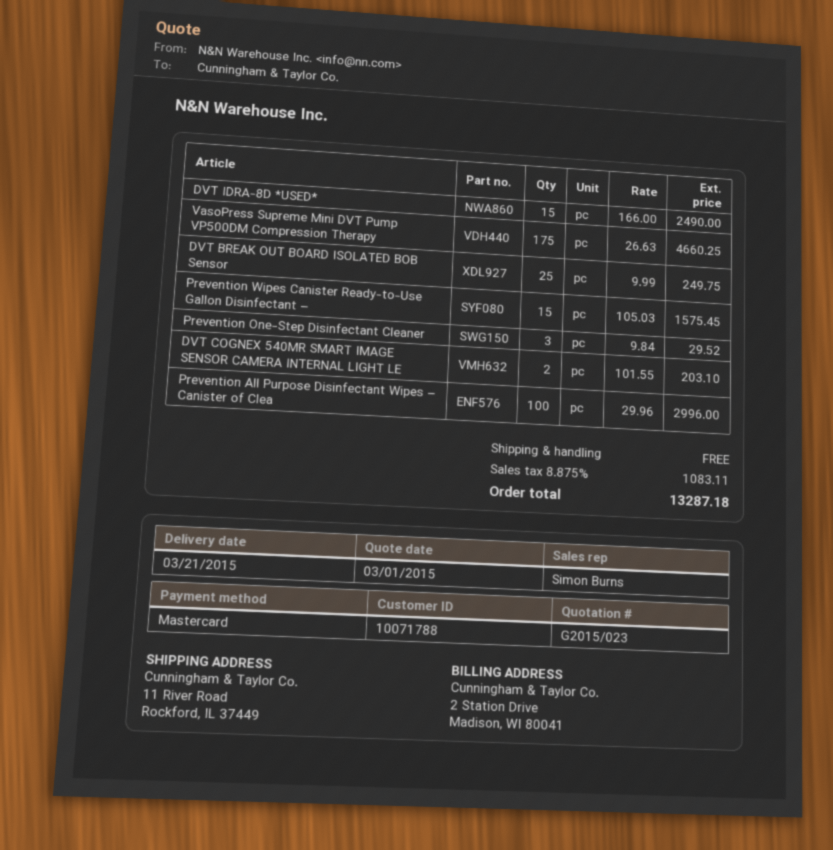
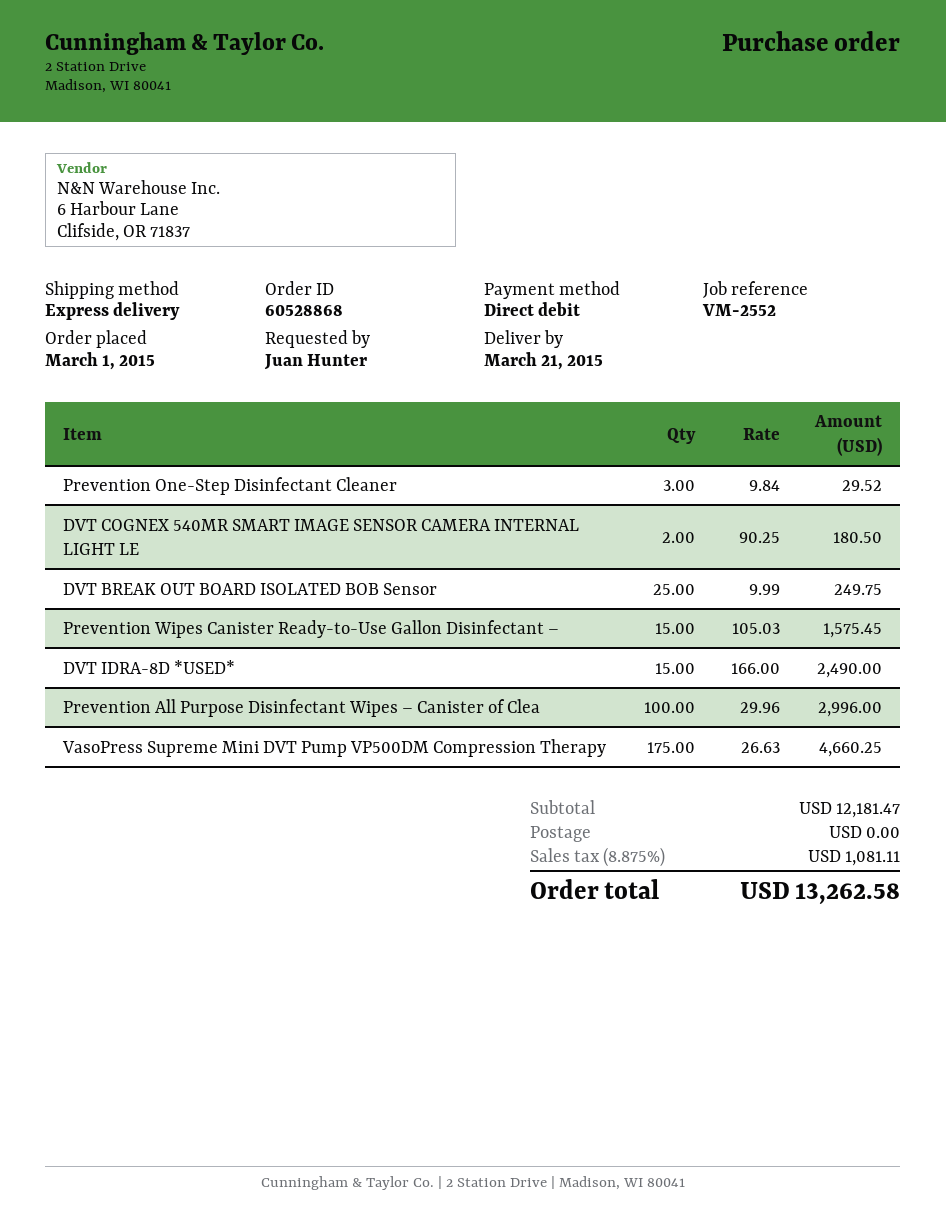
payment method: Mastercard -> direct debit
DVT COGNEX 540MR SMART IMAGE SENSOR CAMERA INTERNAL LIGHT LE: 2 x 101.55 = 203.10 -> 2 x 90.25 = 180.50
tax: 8.875% = 1083.11 -> 8.875% = 1081.11
total: 13287.18 -> 13262.58

